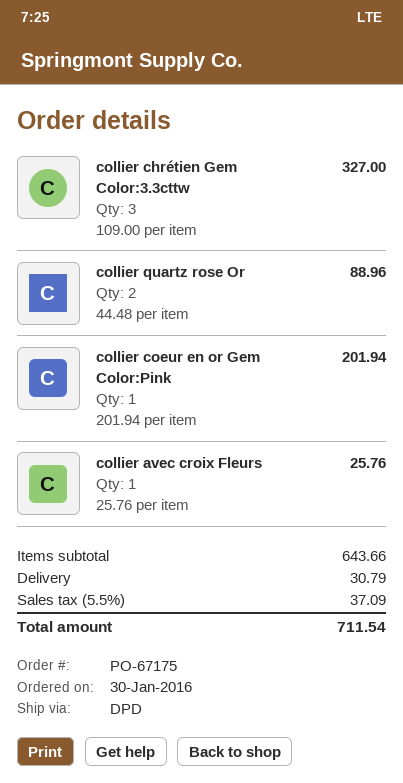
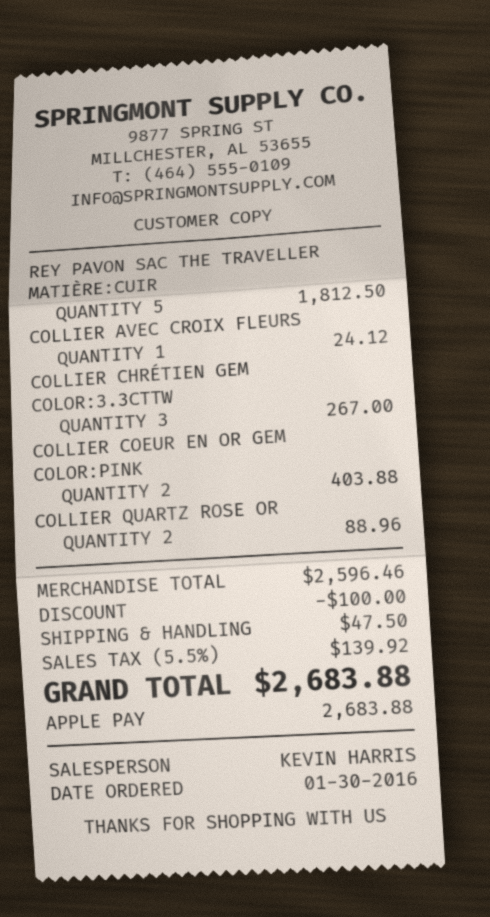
collier chrétien Gem Color:3.3cttw: 3 for 327.00 -> 3 for 267.00
collier coeur en or Gem Color:Pink: 1 for 201.94 -> 2 for 403.88
collier avec croix Fleurs: 1 for 25.76 -> 1 for 24.12
REY PAVON SAC THE TRAVELLER MATIÈRE:CUIR: none -> 5 for 1812.50
subtotal: 643.66 -> 2596.46
discount: none -> 100.00
shipping: 30.79 -> 47.50
tax: 5.5% = 37.09 -> 5.5% = 139.92
total: 711.54 -> 2683.88

